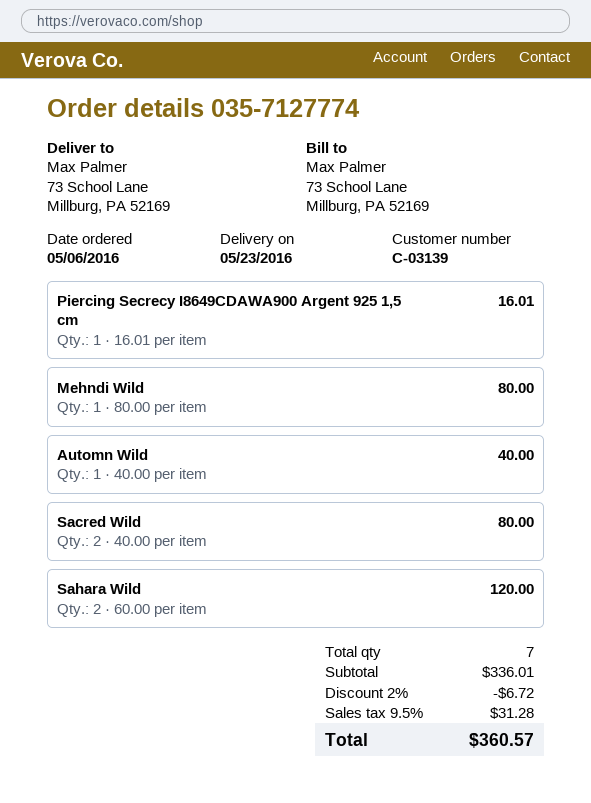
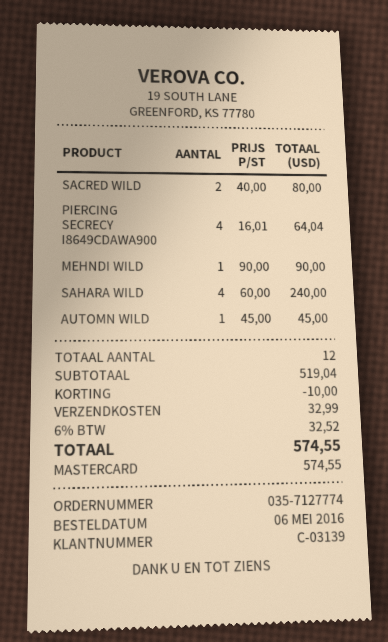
Piercing Secrecy I8649CDAWA900 Argent 925 1,5 cm: 1 x 16.01 = 16.01 -> 4 x 16.01 = 64.04
Mehndi Wild: 1 x 80.00 = 80.00 -> 1 x 90.00 = 90.00
Automn Wild: 1 x 40.00 = 40.00 -> 1 x 45.00 = 45.00
Sahara Wild: 2 x 60.00 = 120.00 -> 4 x 60.00 = 240.00
total quantity: 7 -> 12
subtotal: 336.01 -> 519.04
discount: 6.72 -> 10.00
shipping: none -> 32.99
tax: 9.5% = 31.28 -> 6% = 32.52
total: 360.57 -> 574.55

